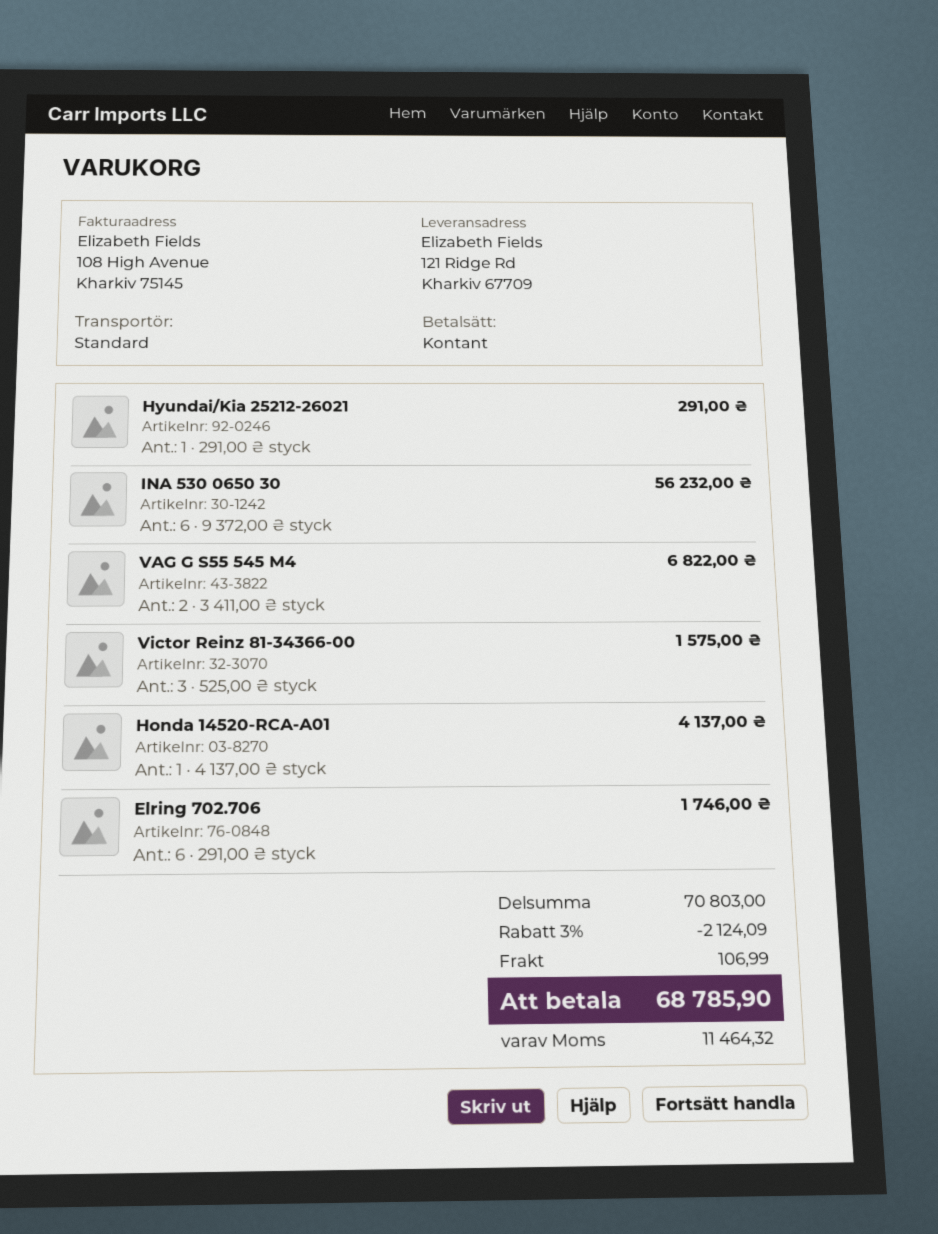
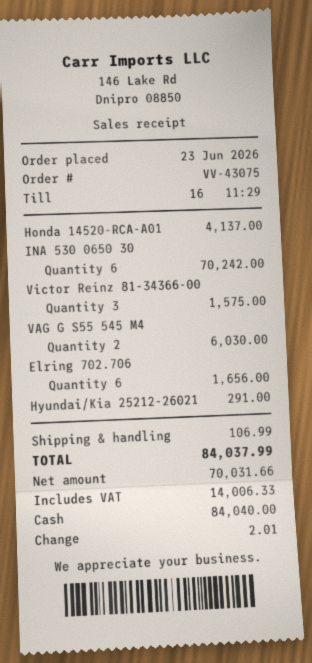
INA 530 0650 30: 6 for 56232.00 -> 6 for 70242.00
VAG G S55 545 M4: 2 for 6822.00 -> 2 for 6030.00
Elring 702.706: 6 for 1746.00 -> 6 for 1656.00
discount: 3% = 2124.09 -> none
tax: 11464.32 -> 14006.33
total: 68785.90 -> 84037.99

